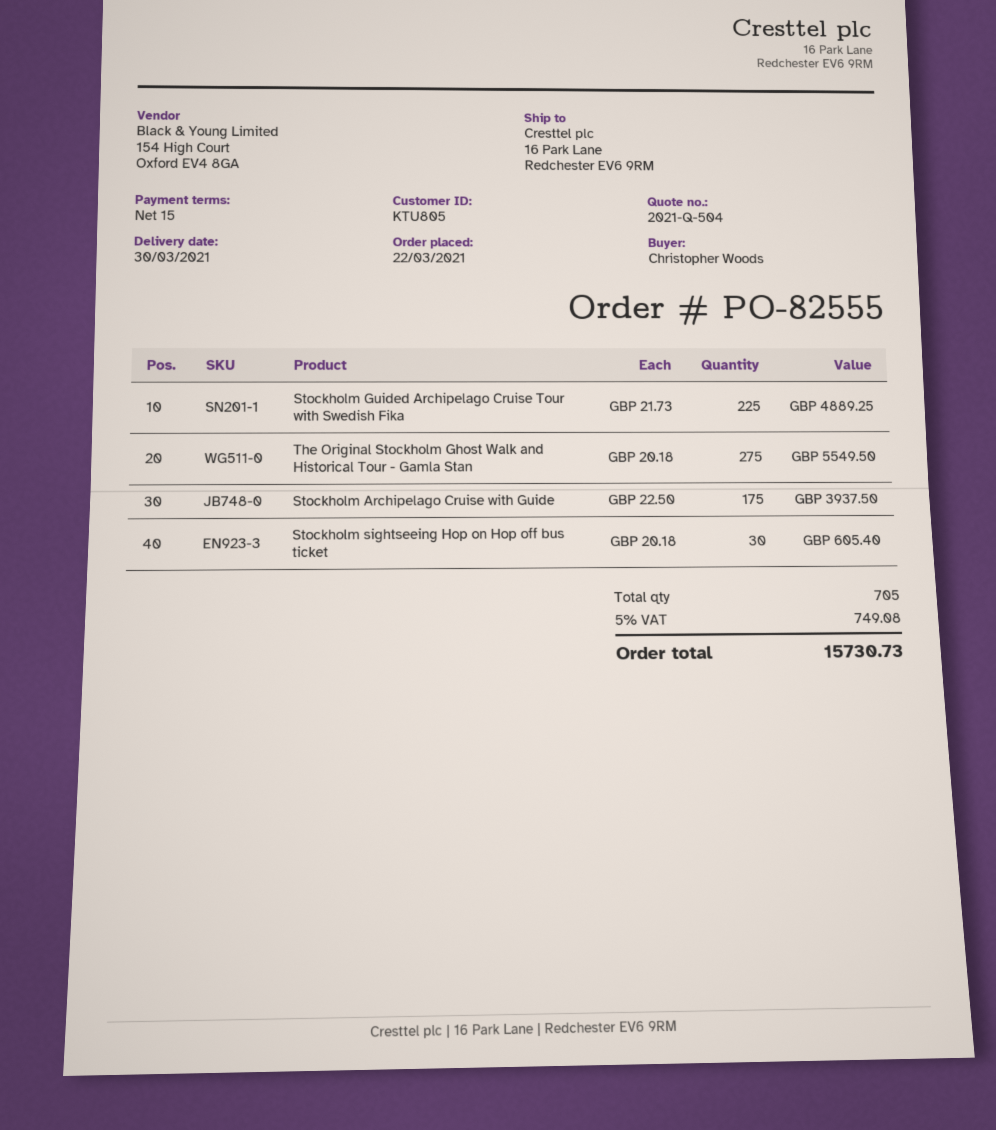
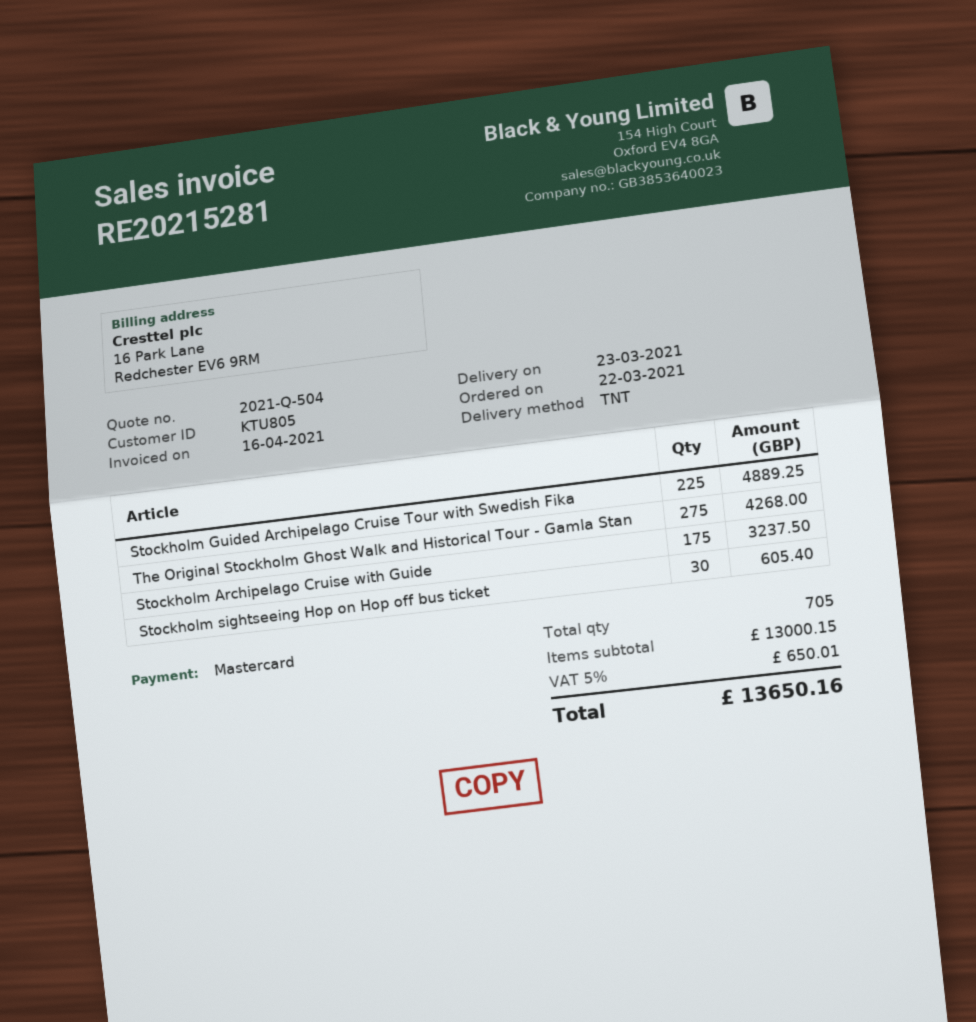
delivery date: 2021-03-30 -> 2021-03-23
The Original Stockholm Ghost Walk and Historical Tour - Gamla Stan: 275 for 5549.50 -> 275 for 4268.00
Stockholm Archipelago Cruise with Guide: 175 for 3937.50 -> 175 for 3237.50
tax: 5% = 749.08 -> 5% = 650.01
total: 15730.73 -> 13650.16

